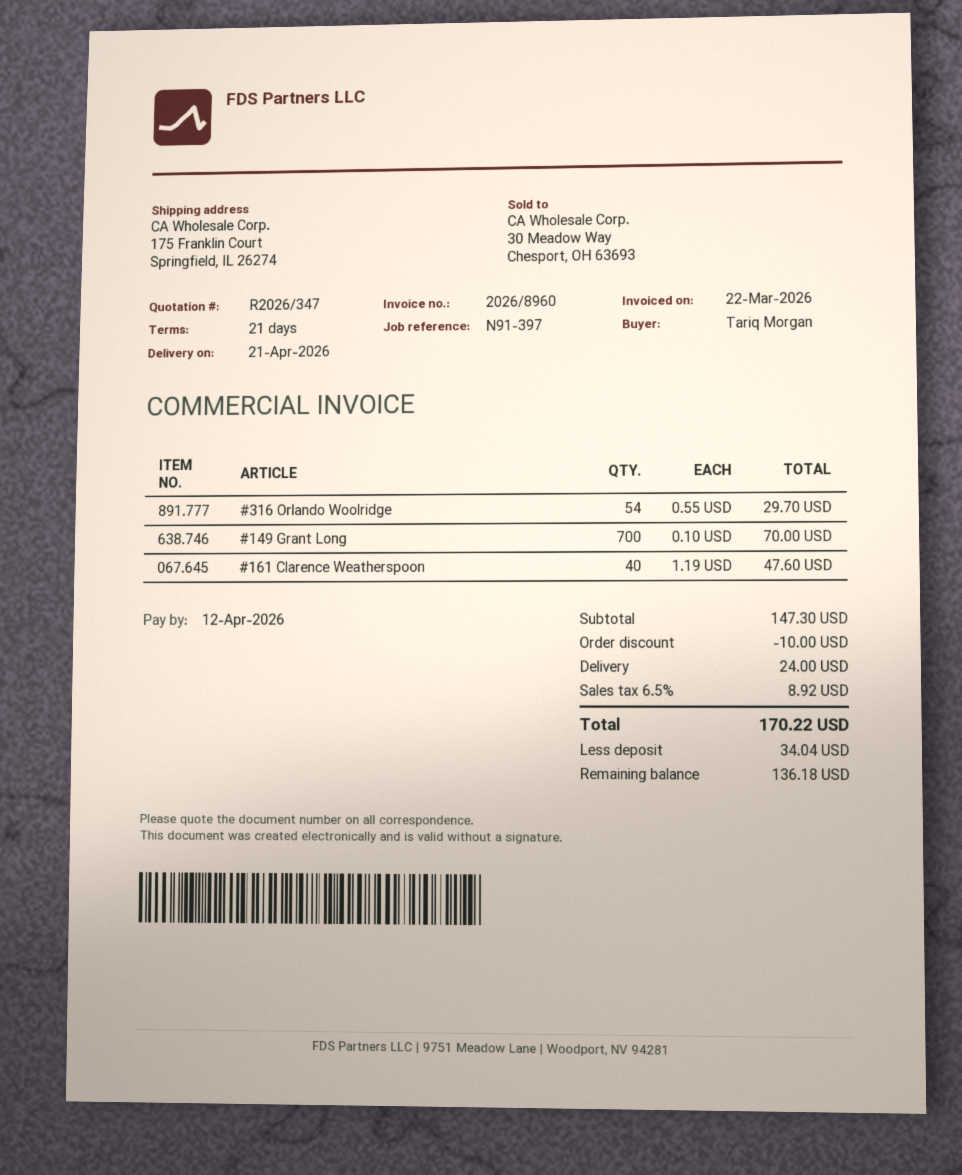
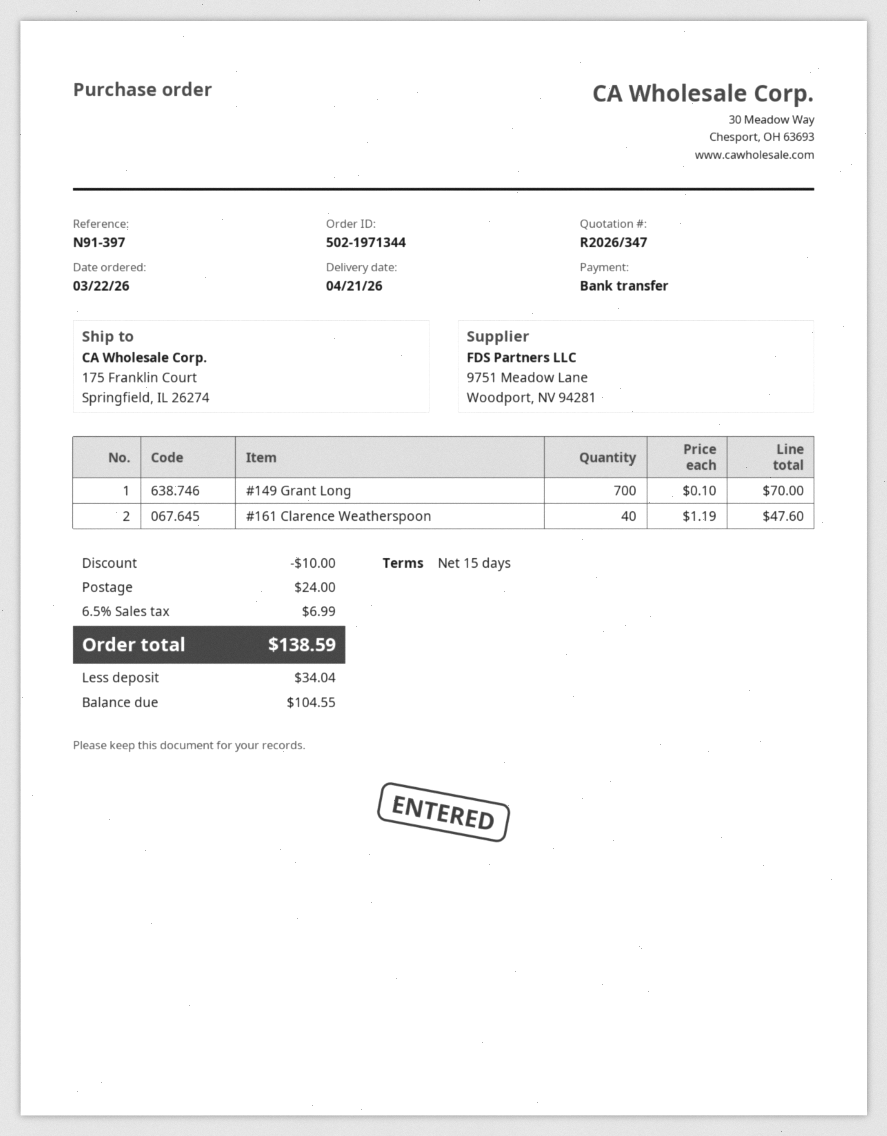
payment terms: 21 days -> 15 days
#316 Orlando Woolridge: 54 x 0.55 = 29.70 -> none
tax: 6.5% = 8.92 -> 6.5% = 6.99
total: 170.22 -> 138.59
balance: 136.18 -> 104.55

